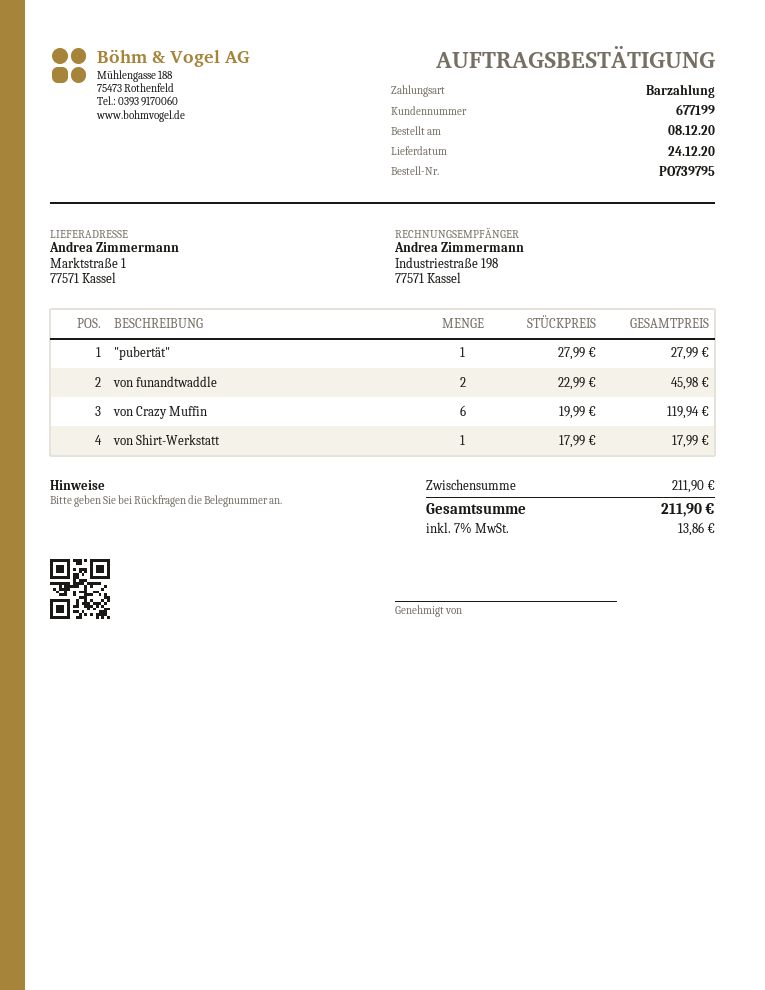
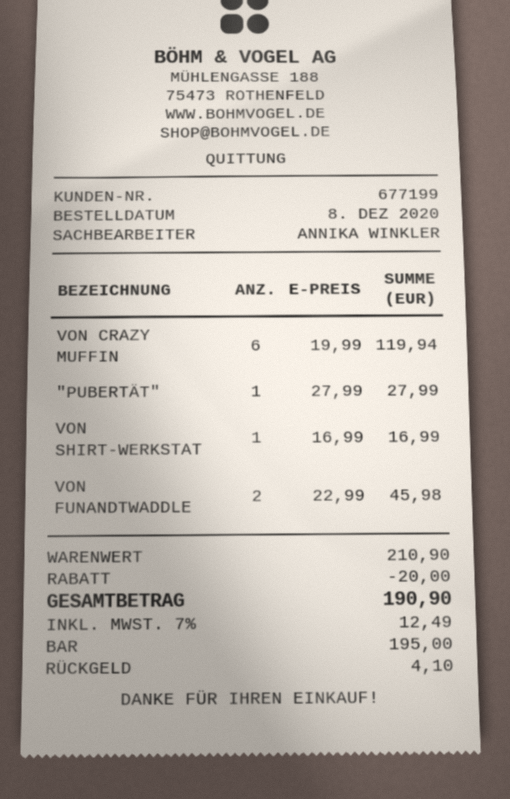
von Shirt-Werkstatt: 1 x 17.99 = 17.99 -> 1 x 16.99 = 16.99
subtotal: 211.90 -> 210.90
discount: none -> 20.00
tax: 7% = 13.86 -> 7% = 12.49
total: 211.90 -> 190.90

